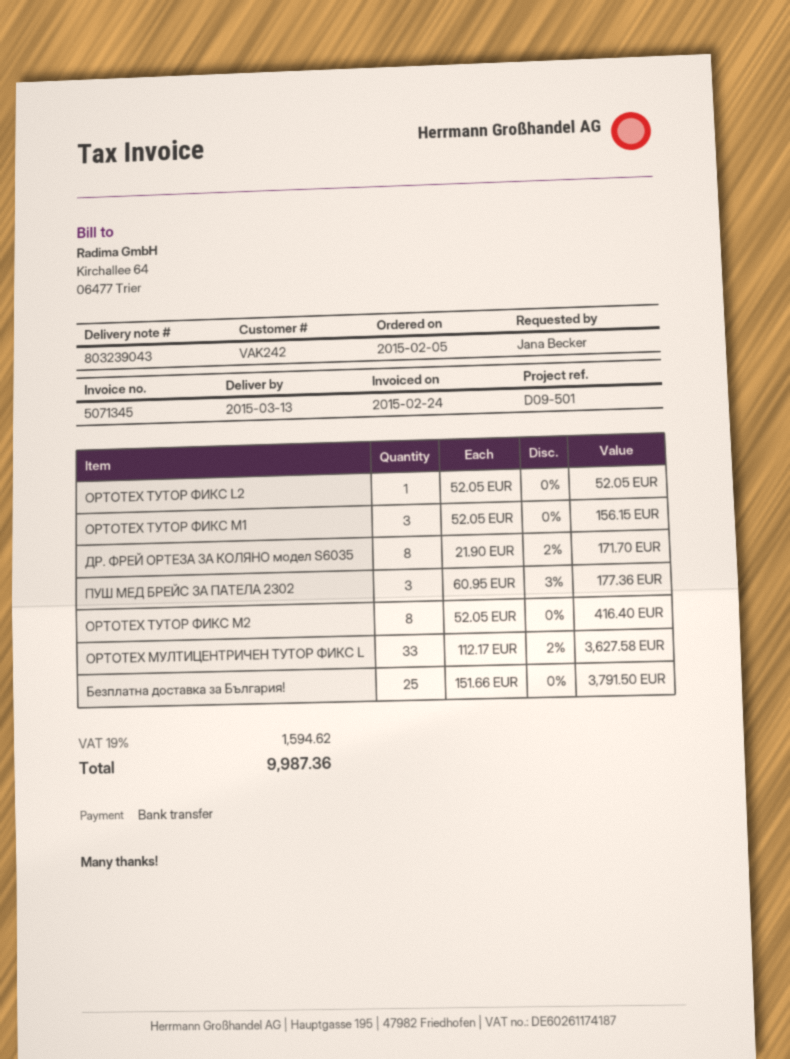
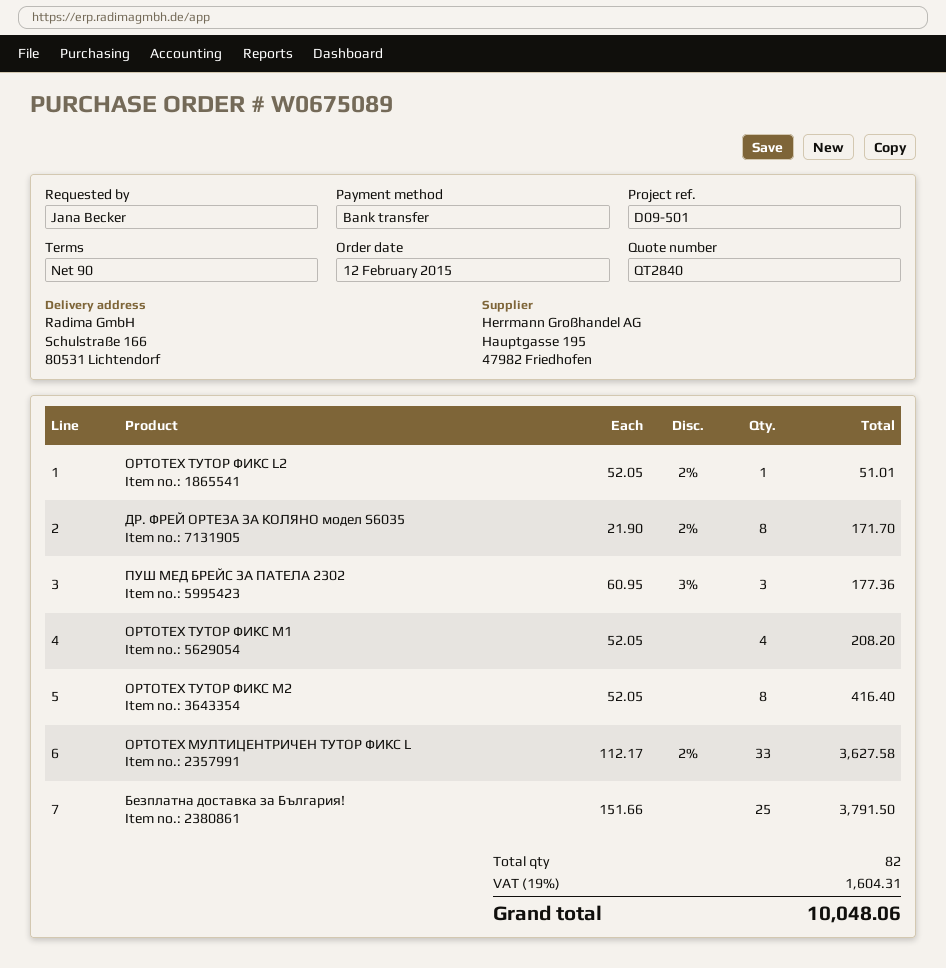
order date: 2015-02-05 -> 2015-02-12
ОРТОТЕХ ТУТОР ФИКС L2: 1 x 52.05 = 52.05 -> 1 x 52.05 - 2% = 51.01
ОРТОТЕХ ТУТОР ФИКС М1: 3 x 52.05 = 156.15 -> 4 x 52.05 = 208.20
tax: 19% = 1594.62 -> 19% = 1604.31
total: 9987.36 -> 10048.06

